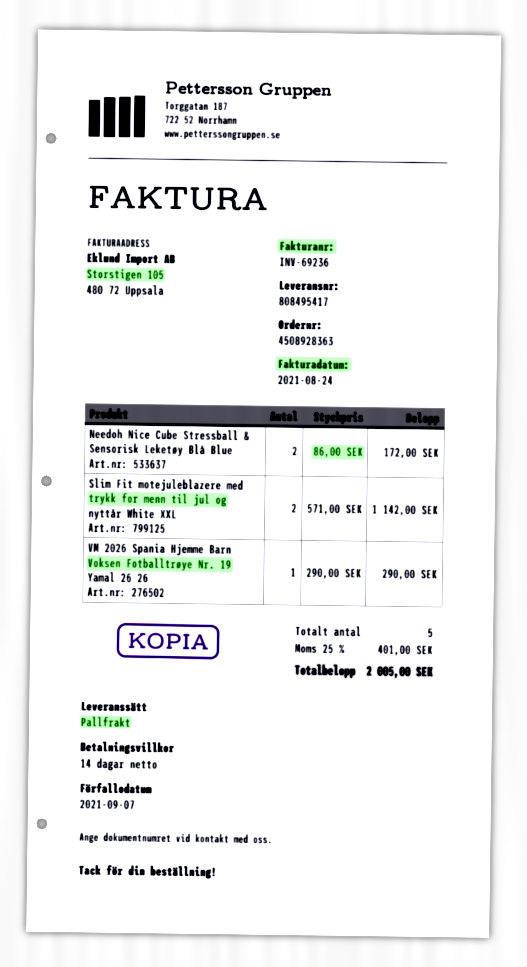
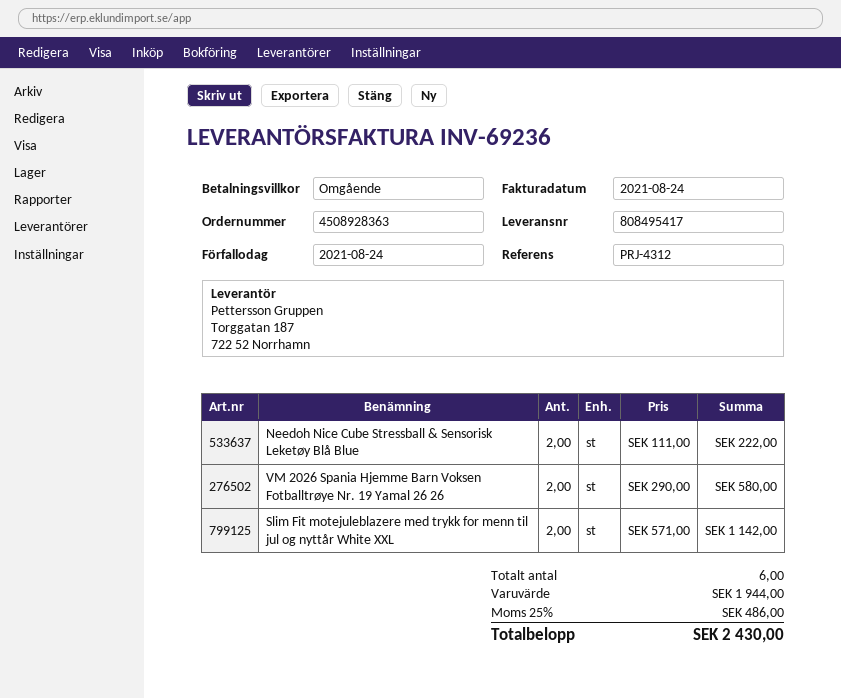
payment terms: 14 days -> on receipt
due date: 2021-09-07 -> 2021-08-24
Needoh Nice Cube Stressball & Sensorisk Leketøy Blå Blue: 2 x 86.00 = 172.00 -> 2 x 111.00 = 222.00
VM 2026 Spania Hjemme Barn Voksen Fotballtrøye Nr. 19 Yamal 26 26: 1 x 290.00 = 290.00 -> 2 x 290.00 = 580.00
total quantity: 5 -> 6
tax: 25% = 401.00 -> 25% = 486.00
total: 2005.00 -> 2430.00

